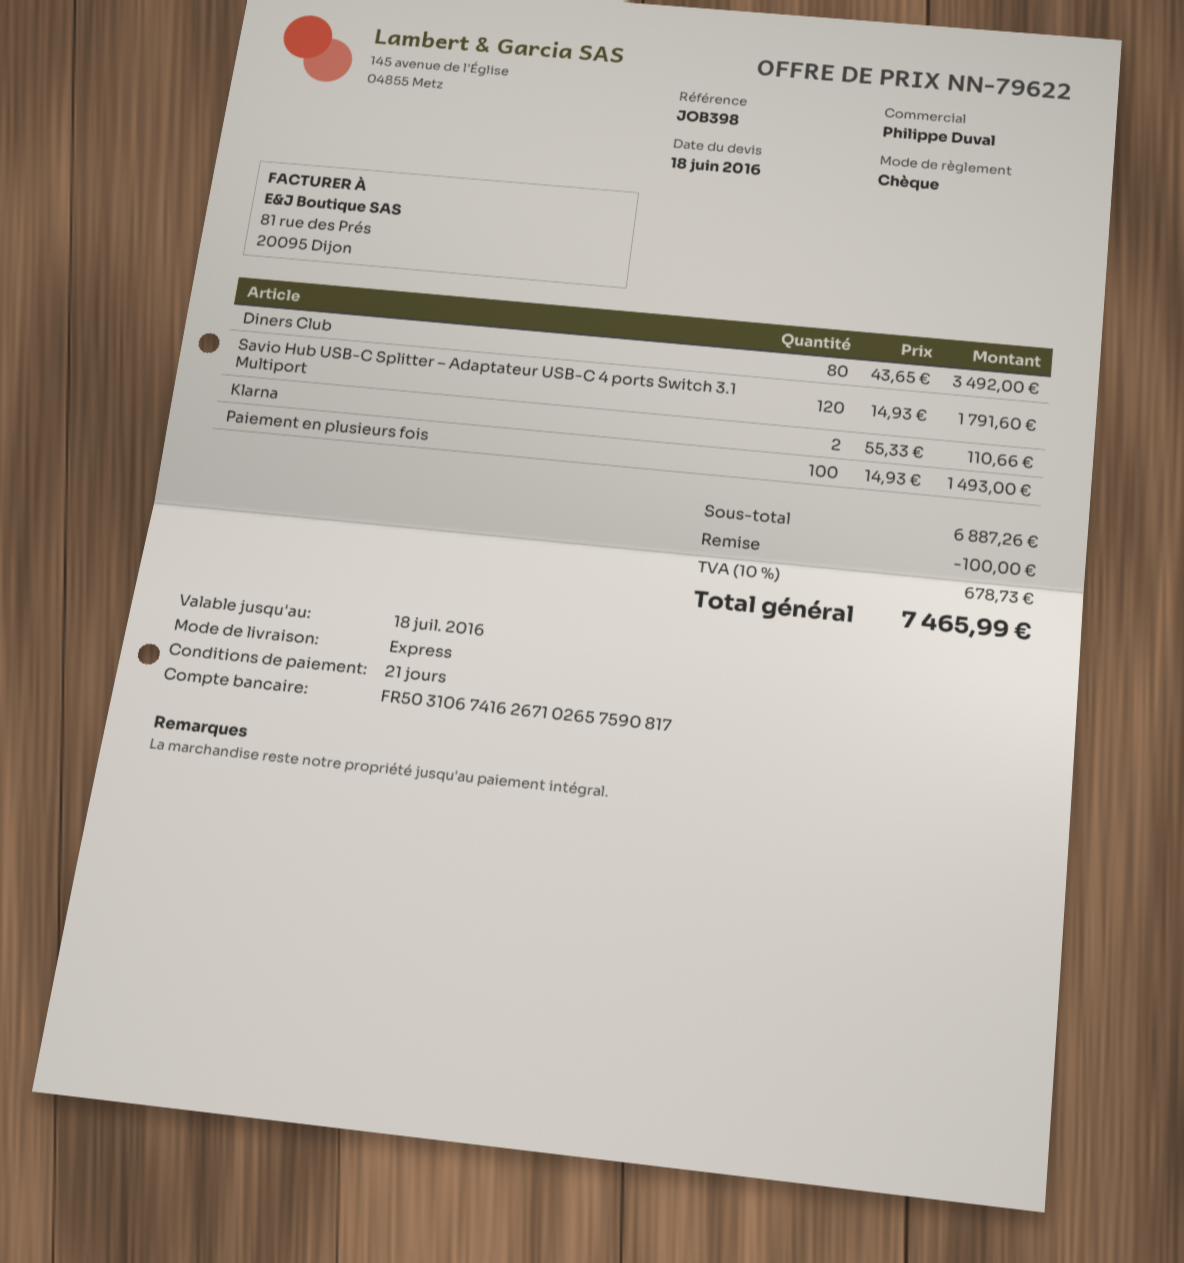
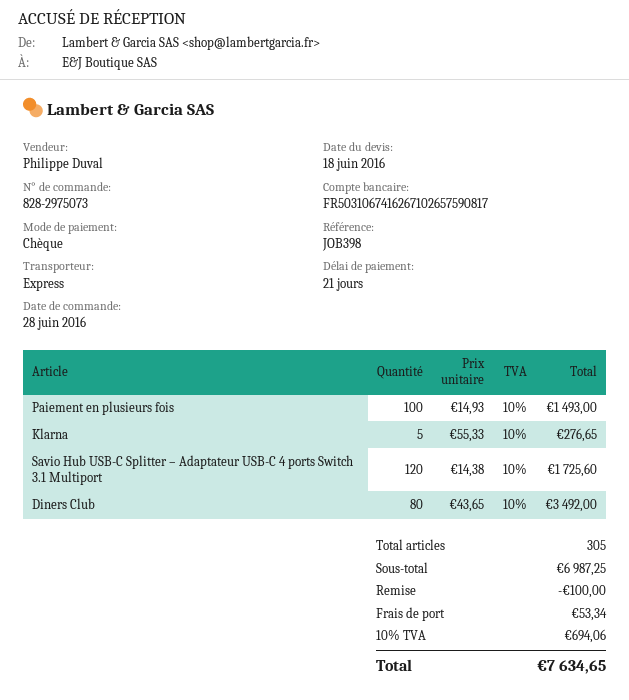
Savio Hub USB-C Splitter – Adaptateur USB-C 4 ports Switch 3.1 Multiport: 120 x 14.93 = 1791.60 -> 120 x 14.38 = 1725.60
Klarna: 2 x 55.33 = 110.66 -> 5 x 55.33 = 276.65
subtotal: 6887.26 -> 6987.25
shipping: none -> 53.34
tax: 10% = 678.73 -> 10% = 694.06
total: 7465.99 -> 7634.65

